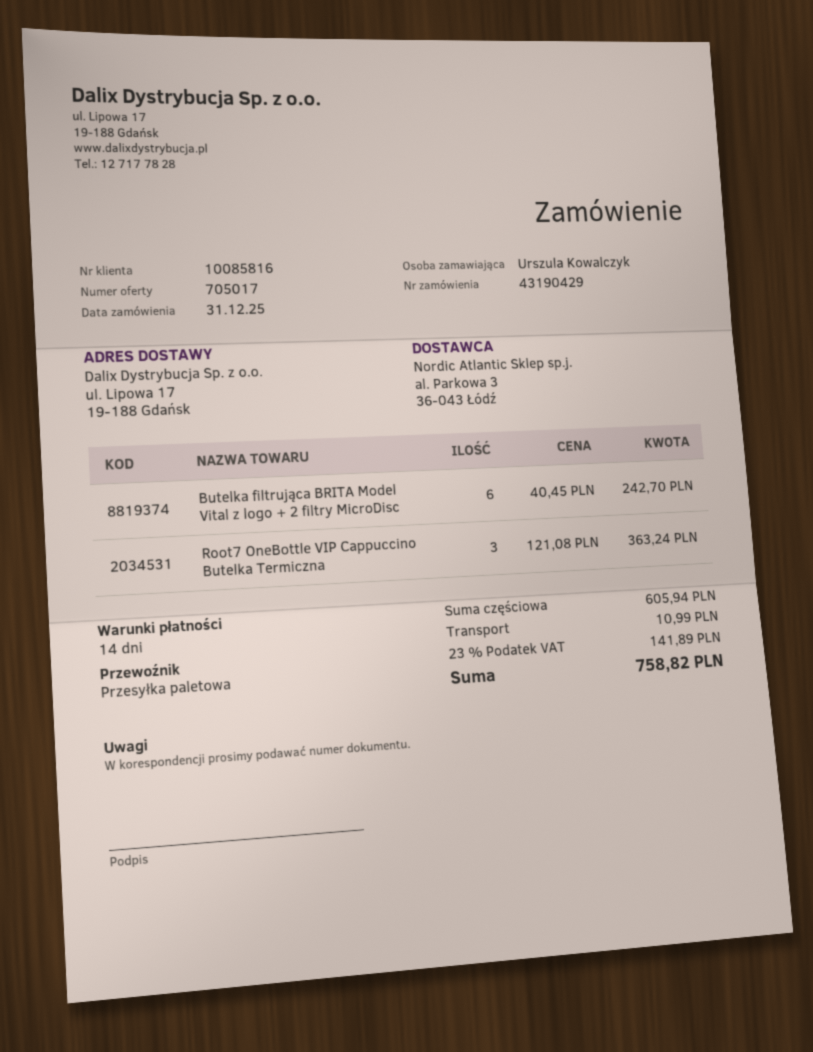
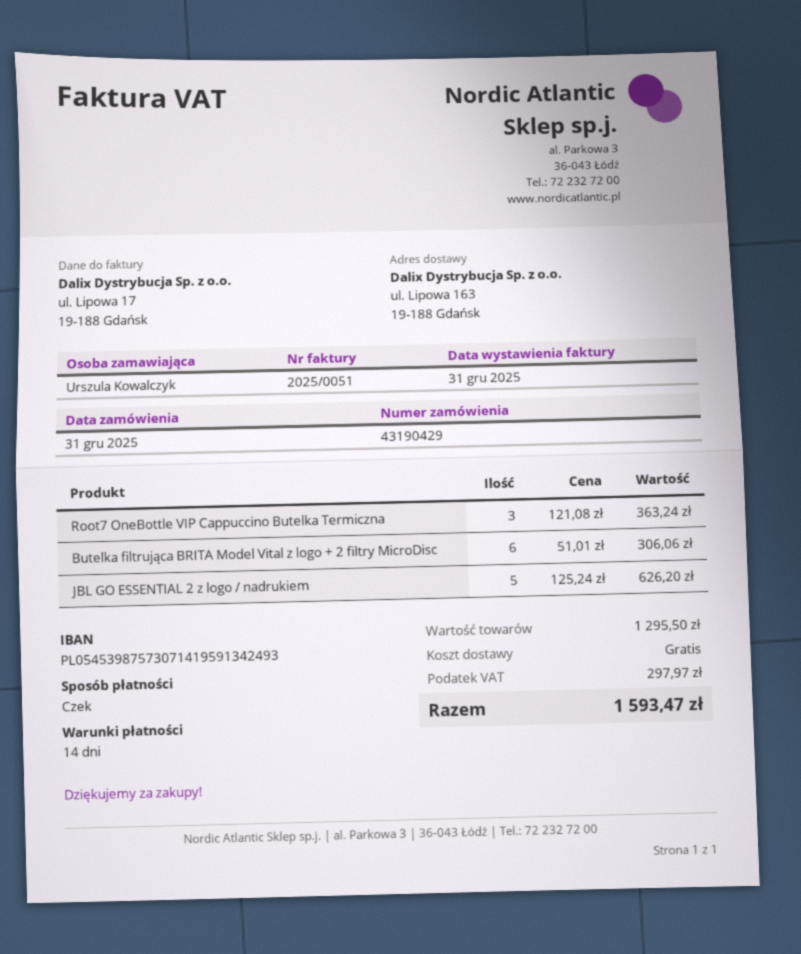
ship to: ul. Lipowa 17, 19-188 Gdańsk -> ul. Lipowa 163, 19-188 Gdańsk
Butelka filtrująca BRITA Model Vital z logo + 2 filtry MicroDisc: 6 x 40.45 = 242.70 -> 6 x 51.01 = 306.06
JBL GO ESSENTIAL 2 z logo / nadrukiem: none -> 5 x 125.24 = 626.20
subtotal: 605.94 -> 1295.50
shipping: 10.99 -> 0.00
tax: 141.89 -> 297.97
total: 758.82 -> 1593.47

